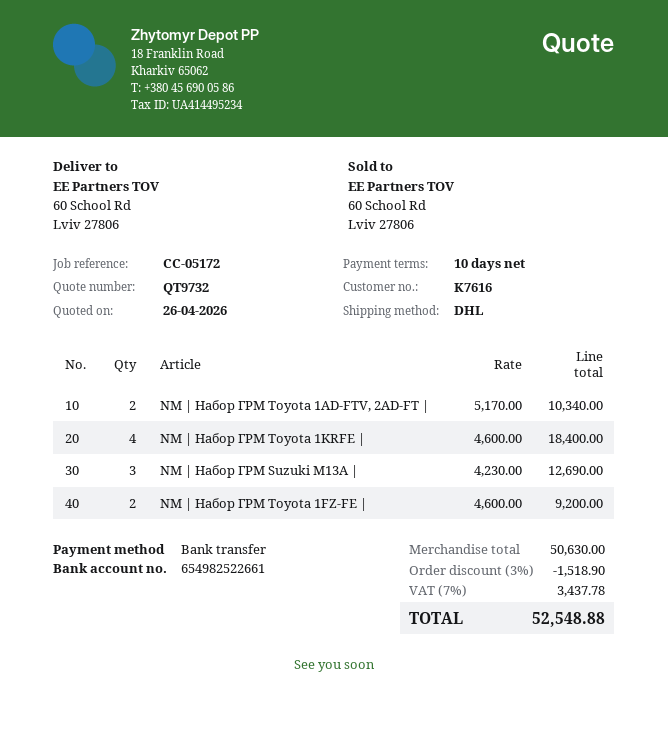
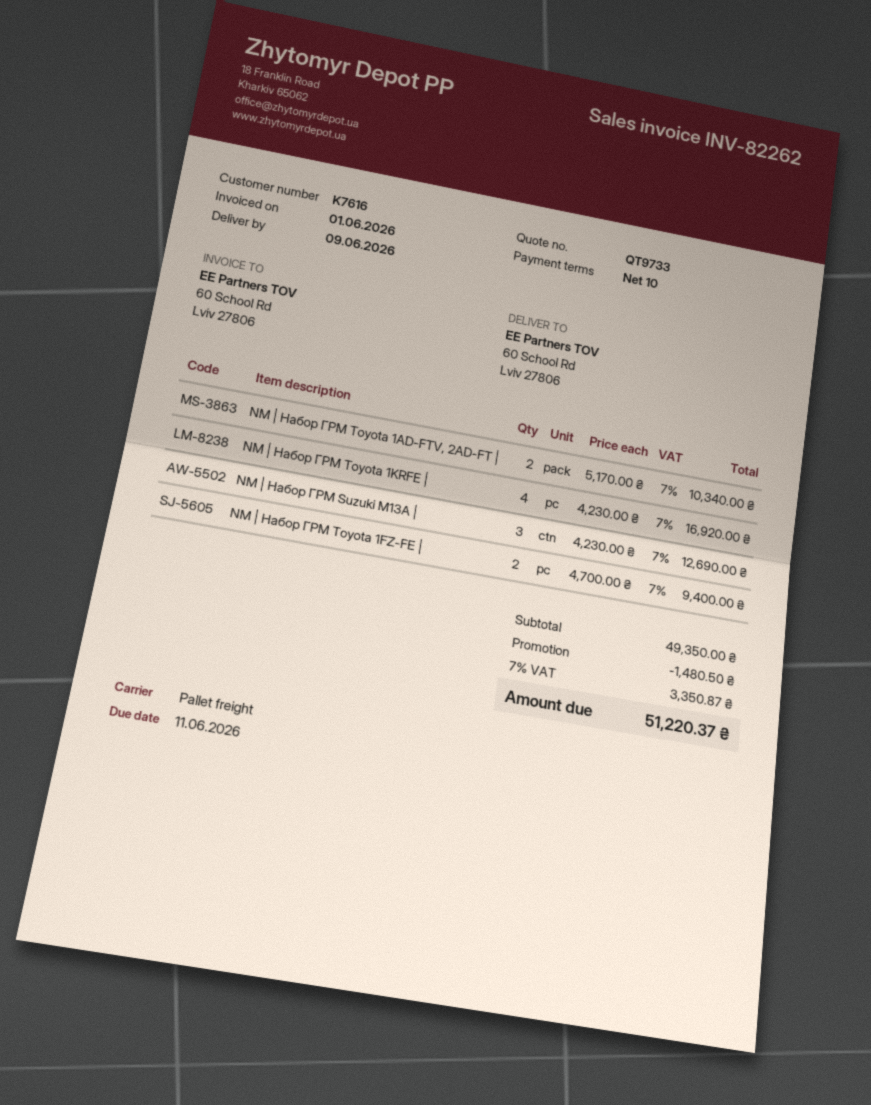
quote number: QT9732 -> QT9733
shipping method: DHL -> pallet freight
NM | Набор ГРМ Toyota 1KRFE |: 4 x 4600.00 = 18400.00 -> 4 x 4230.00 = 16920.00
NM | Набор ГРМ Toyota 1FZ-FE |: 2 x 4600.00 = 9200.00 -> 2 x 4700.00 = 9400.00
subtotal: 50630.00 -> 49350.00
discount: 1518.90 -> 1480.50
tax: 7% = 3437.78 -> 7% = 3350.87
total: 52548.88 -> 51220.37

